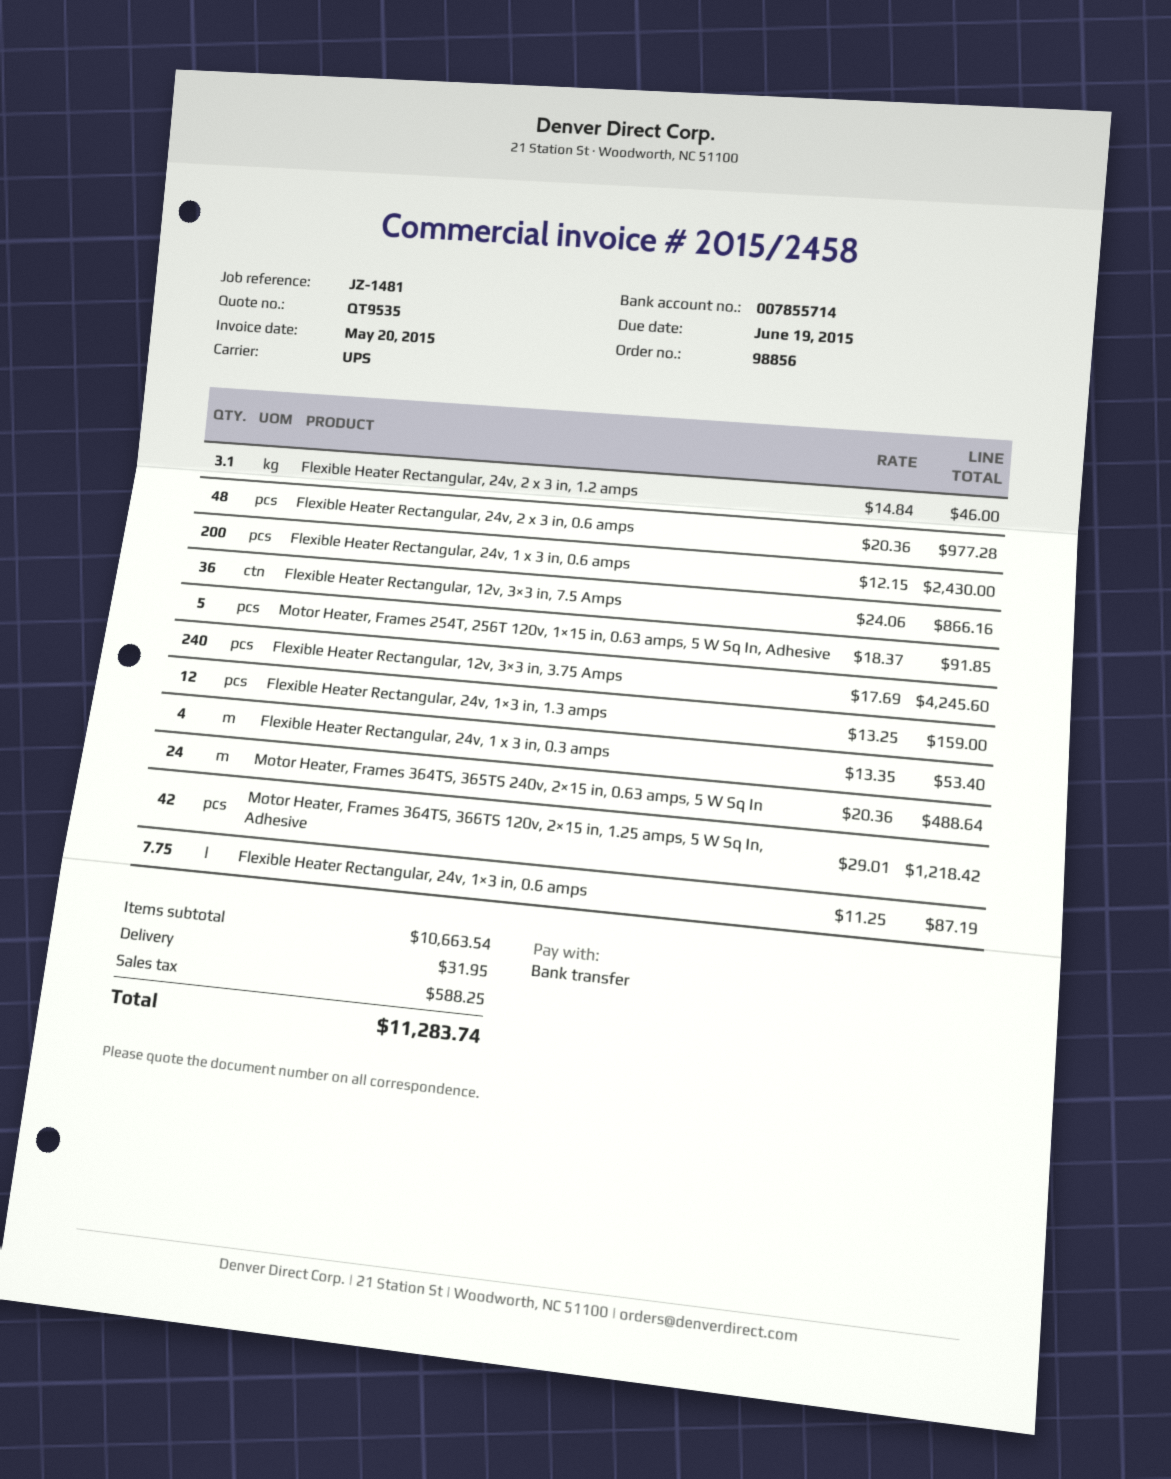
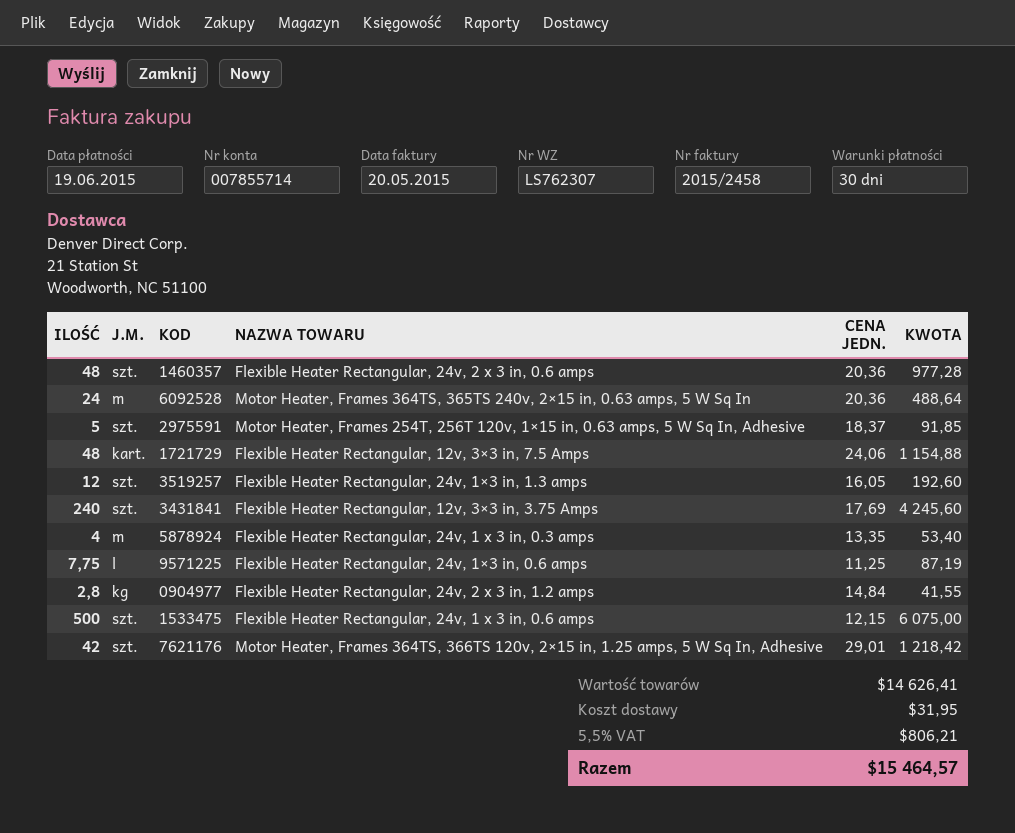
Flexible Heater Rectangular, 24v, 2 x 3 in, 1.2 amps: 3.1 x 14.84 = 46.00 -> 2.8 x 14.84 = 41.55
Flexible Heater Rectangular, 24v, 1 x 3 in, 0.6 amps: 200 x 12.15 = 2430.00 -> 500 x 12.15 = 6075.00
Flexible Heater Rectangular, 12v, 3×3 in, 7.5 Amps: 36 x 24.06 = 866.16 -> 48 x 24.06 = 1154.88
Flexible Heater Rectangular, 24v, 1×3 in, 1.3 amps: 12 x 13.25 = 159.00 -> 12 x 16.05 = 192.60
subtotal: 10663.54 -> 14626.41
tax: 588.25 -> 806.21
total: 11283.74 -> 15464.57

